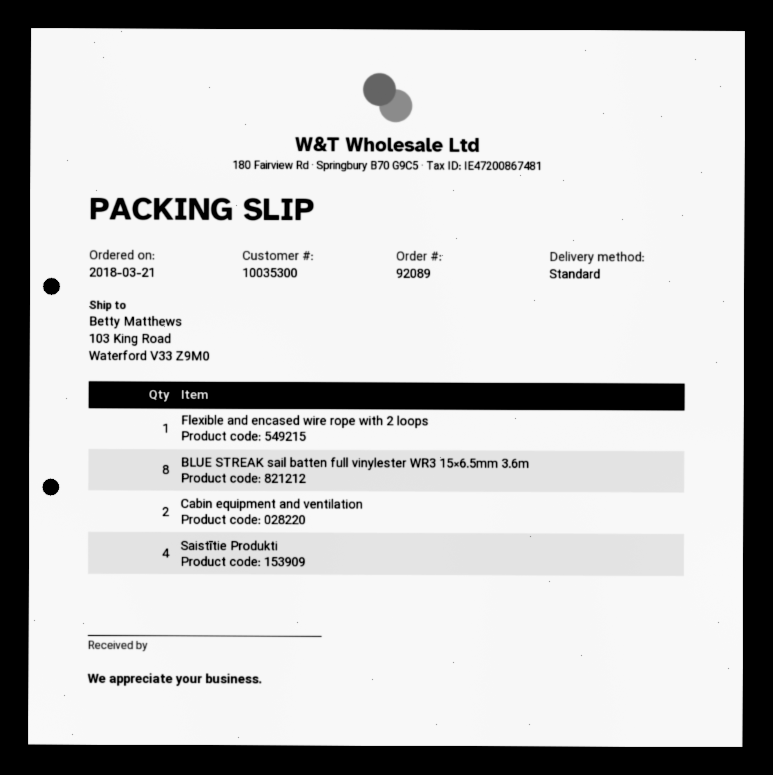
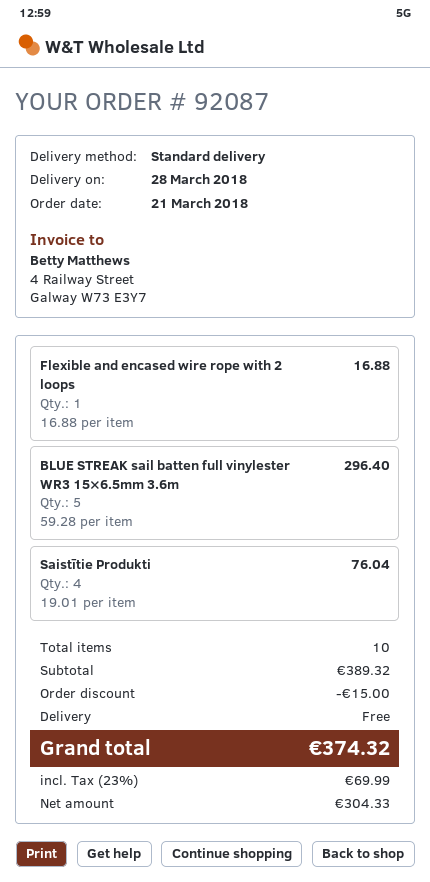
order number: 92089 -> 92087
BLUE STREAK sail batten full vinylester WR3 15×6.5mm 3.6m: 8 -> 5
Cabin equipment and ventilation: 2 -> none

